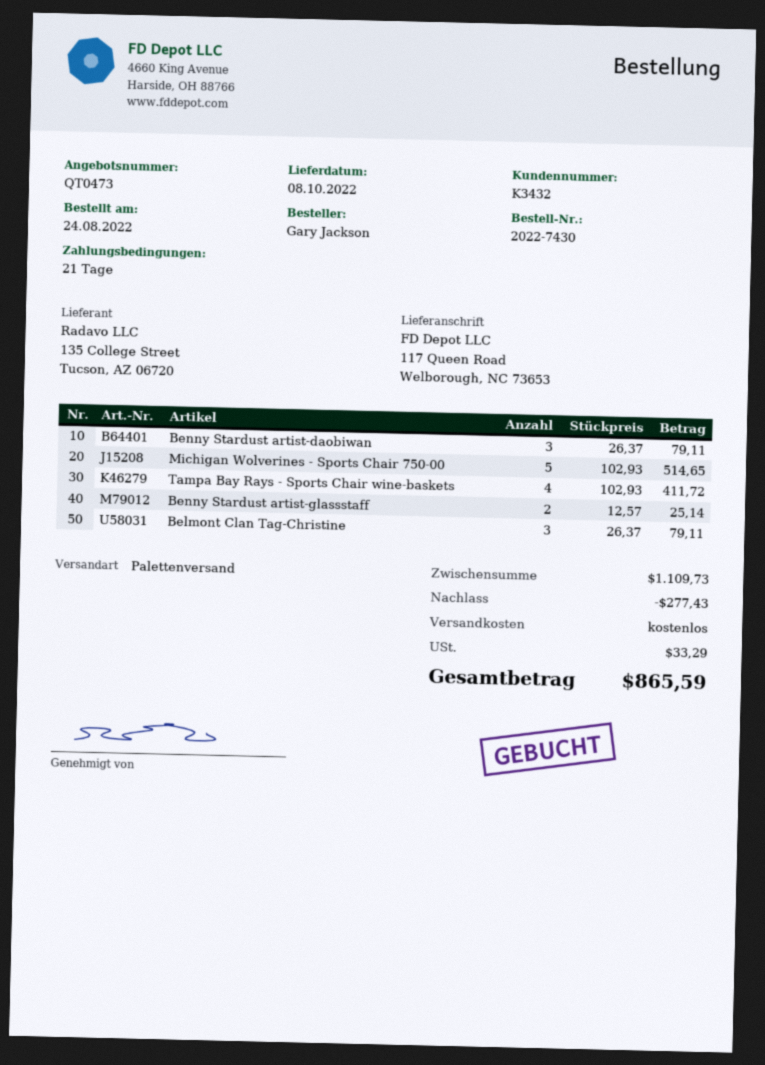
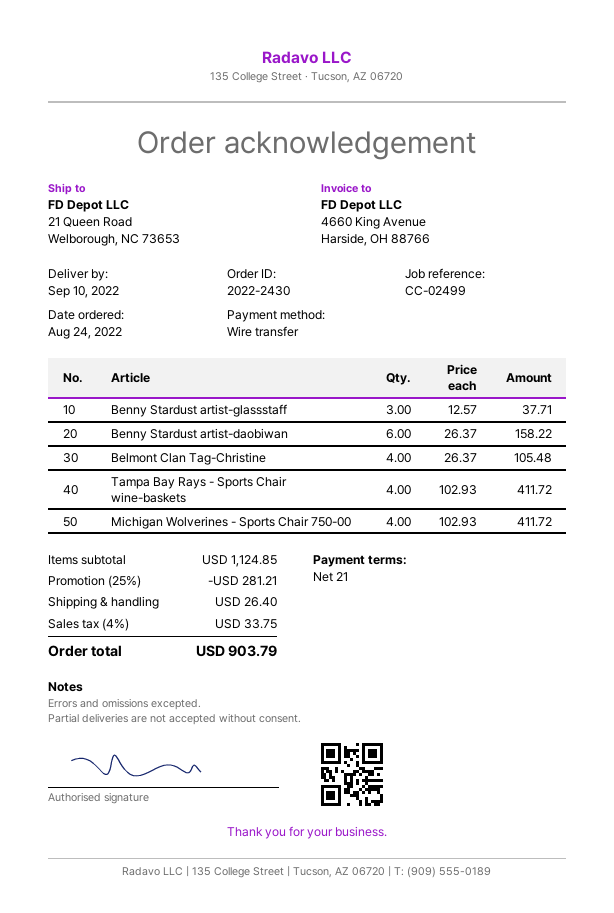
order number: 2022-7430 -> 2022-2430
delivery date: 2022-10-08 -> 2022-09-10
ship to: 117 Queen Road, Welborough, NC 73653 -> 21 Queen Road, Welborough, NC 73653
Benny Stardust artist-daobiwan: 3 x 26.37 = 79.11 -> 6 x 26.37 = 158.22
Michigan Wolverines - Sports Chair 750-00: 5 x 102.93 = 514.65 -> 4 x 102.93 = 411.72
Benny Stardust artist-glassstaff: 2 x 12.57 = 25.14 -> 3 x 12.57 = 37.71
Belmont Clan Tag-Christine: 3 x 26.37 = 79.11 -> 4 x 26.37 = 105.48
subtotal: 1109.73 -> 1124.85
discount: 277.43 -> 281.21
shipping: 0.00 -> 26.40
tax: 33.29 -> 33.75
total: 865.59 -> 903.79

